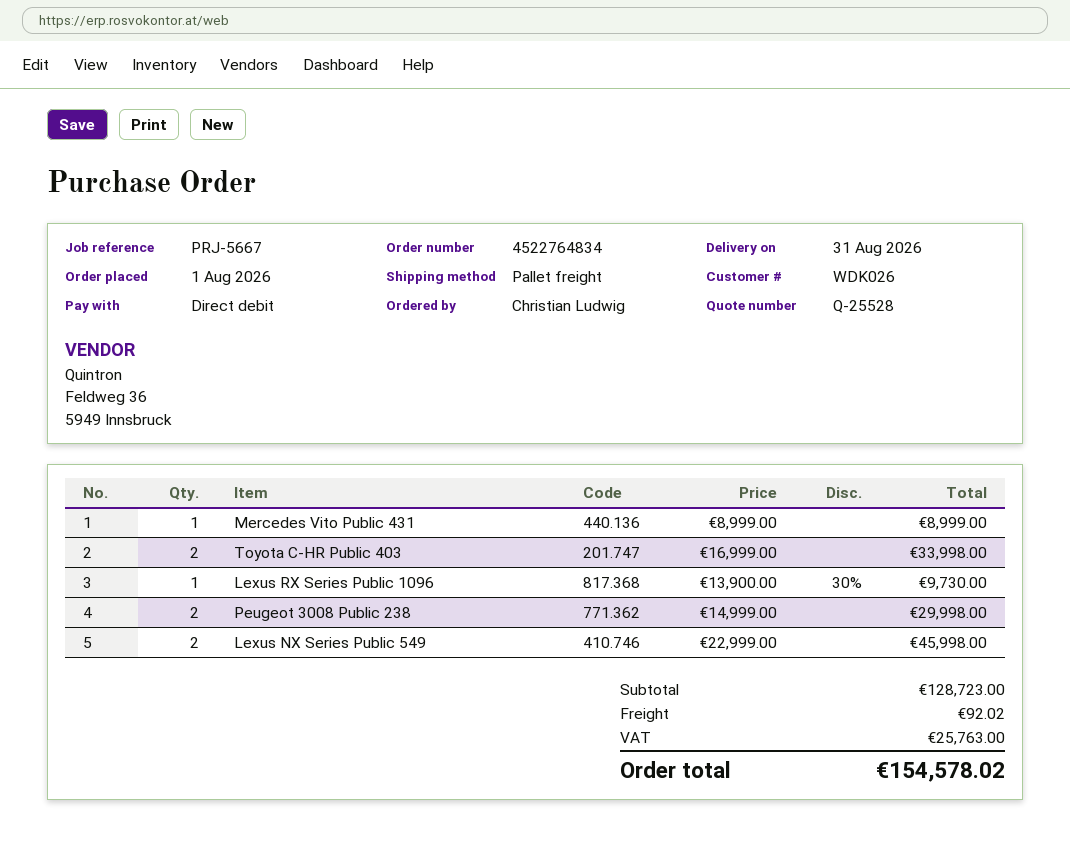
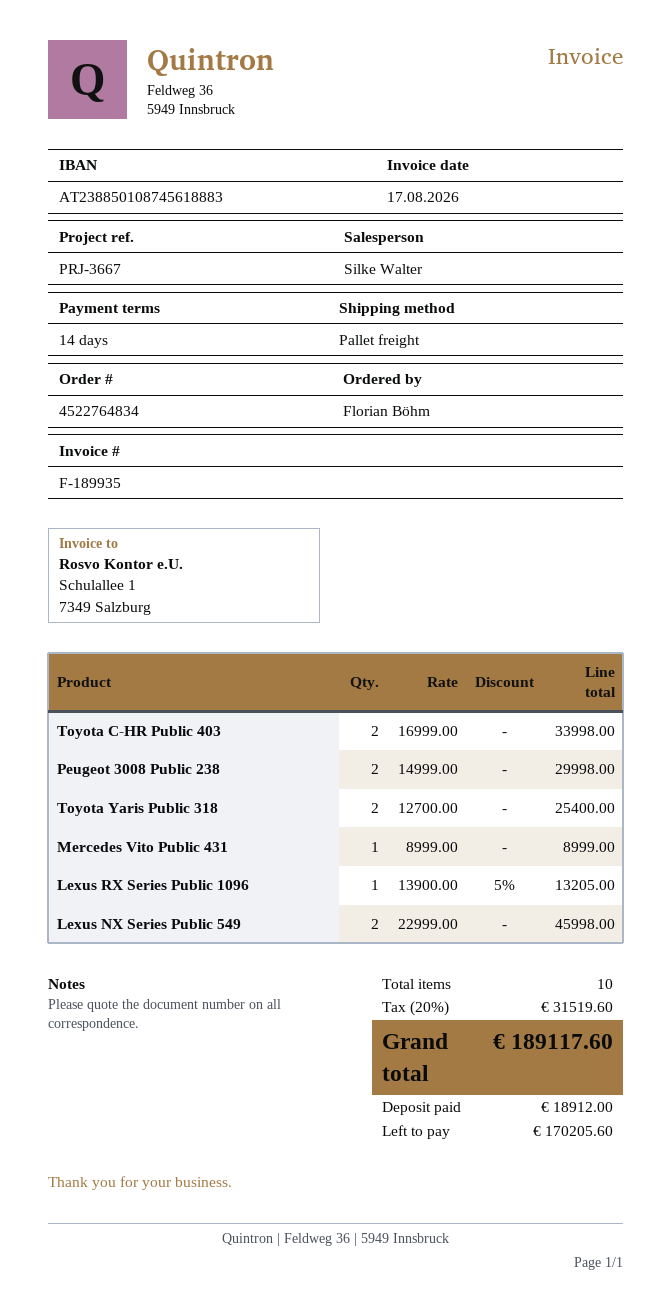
reference: PRJ-5667 -> PRJ-3667
ordered by: Christian Ludwig -> Florian Böhm
Lexus RX Series Public 1096: 1 x 13900.00 - 30% = 9730.00 -> 1 x 13900.00 - 5% = 13205.00
Toyota Yaris Public 318: none -> 2 x 12700.00 = 25400.00
shipping: 92.02 -> none
tax: 25763.00 -> 31519.60
total: 154578.02 -> 189117.60

